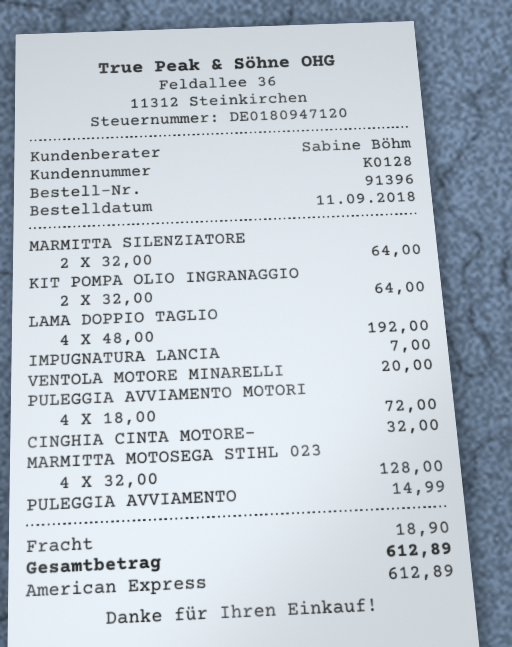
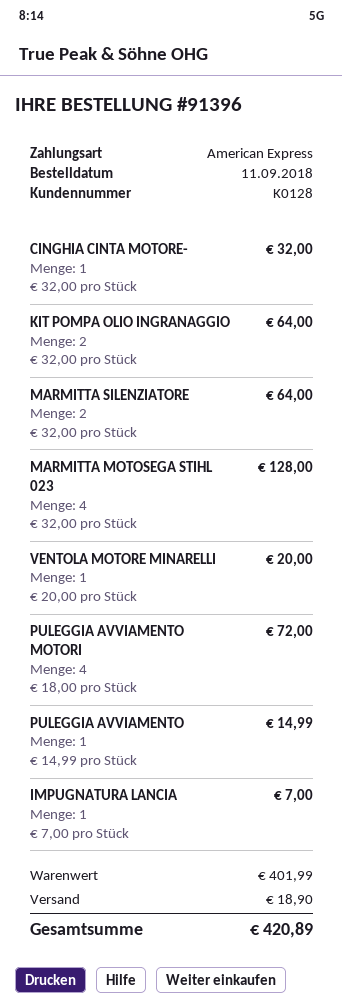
LAMA DOPPIO TAGLIO: 4 x 48.00 = 192.00 -> none
total: 612.89 -> 420.89

